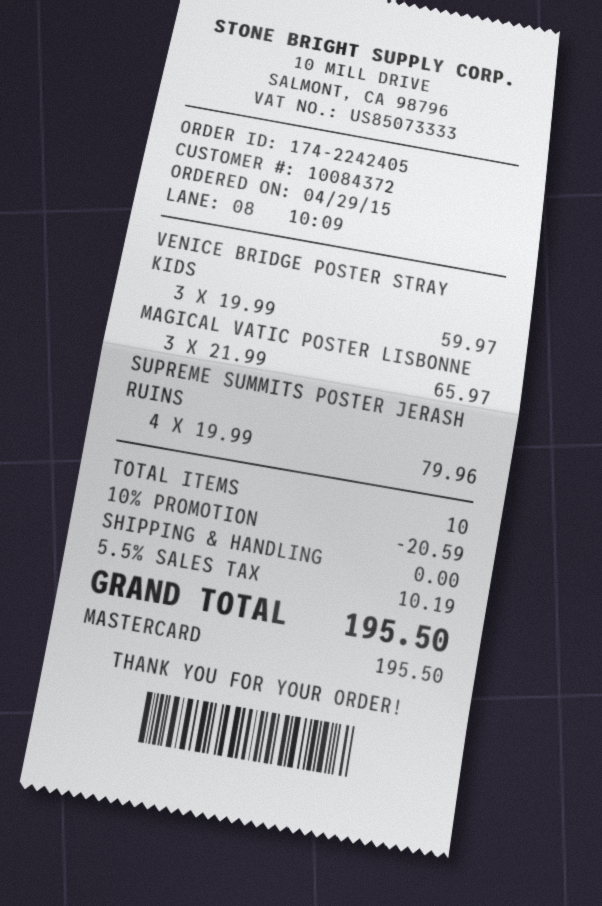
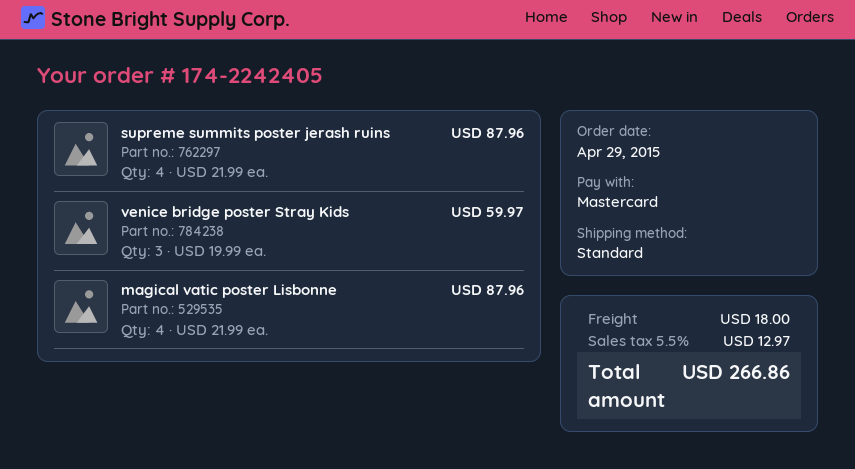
MAGICAL VATIC POSTER LISBONNE: 3 x 21.99 = 65.97 -> 4 x 21.99 = 87.96
SUPREME SUMMITS POSTER JERASH RUINS: 4 x 19.99 = 79.96 -> 4 x 21.99 = 87.96
discount: 10% = 20.59 -> none
shipping: 0.00 -> 18.00
tax: 5.5% = 10.19 -> 5.5% = 12.97
total: 195.50 -> 266.86

